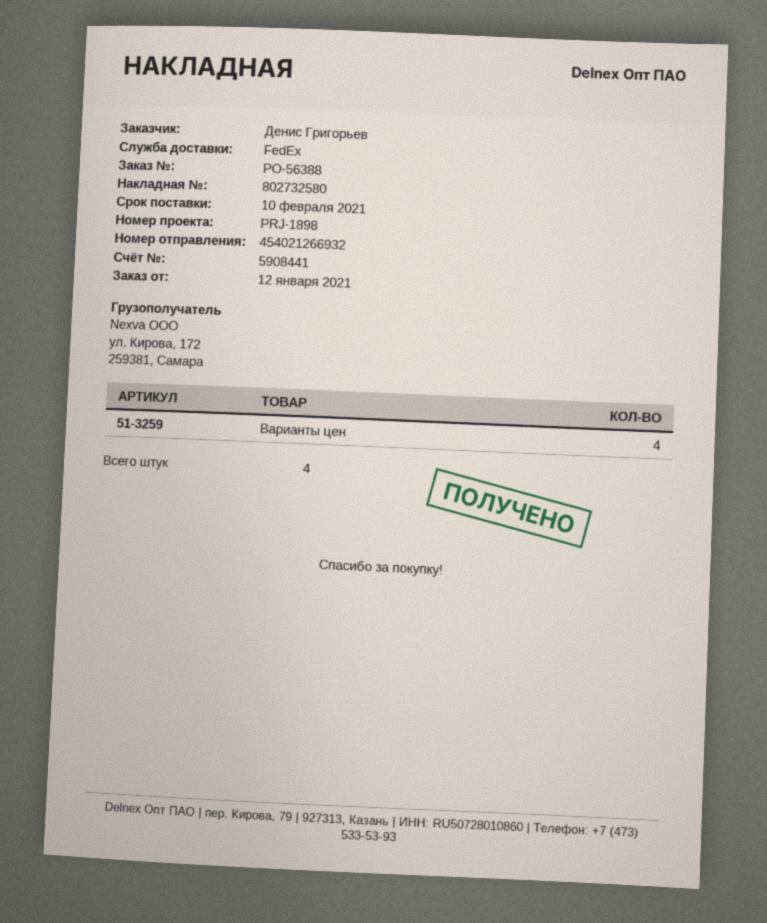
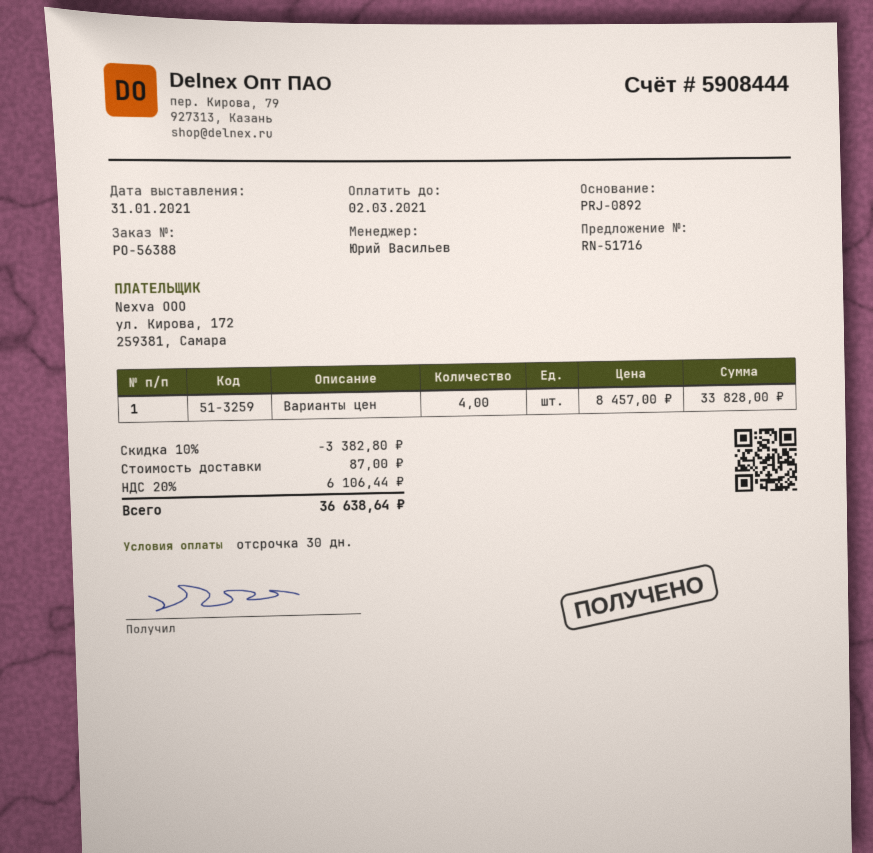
invoice number: 5908441 -> 5908444
reference: PRJ-1898 -> PRJ-0892

